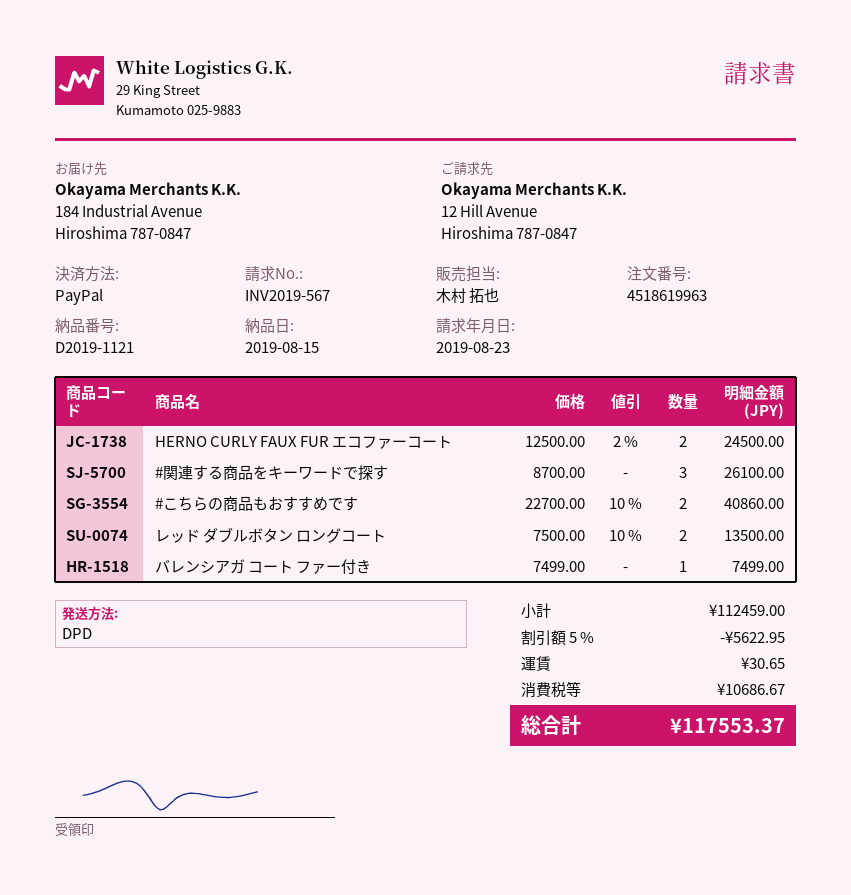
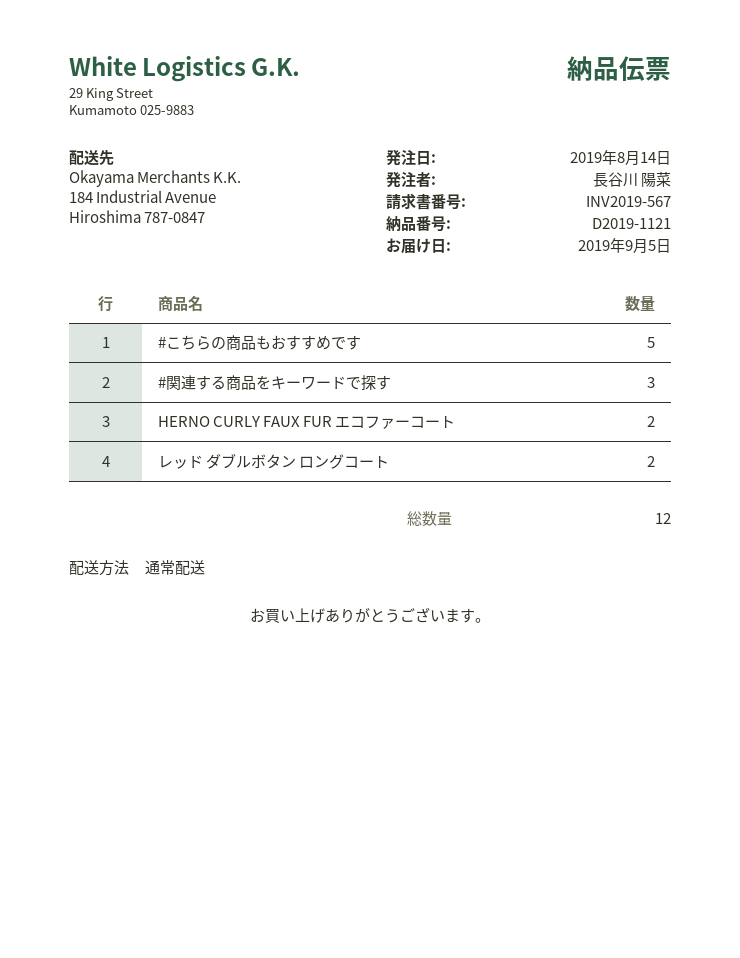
delivery date: 2019-08-15 -> 2019-09-05
shipping method: DPD -> standard
#こちらの商品もおすすめです: 2 -> 5
バレンシアガ コート ファー付き: 1 -> none

